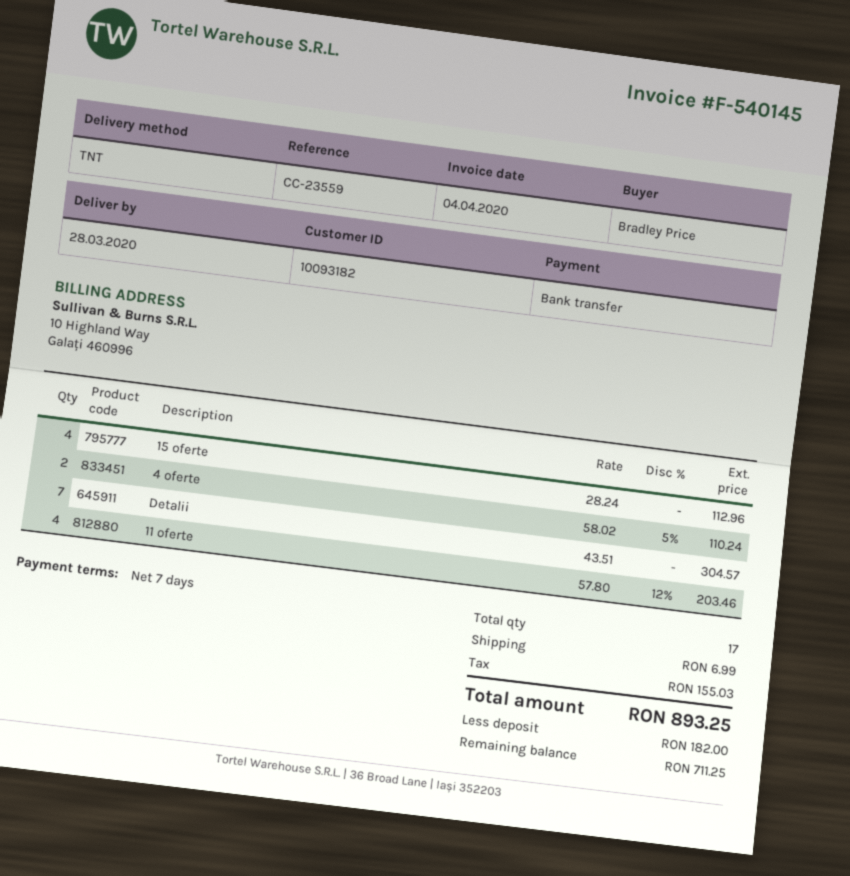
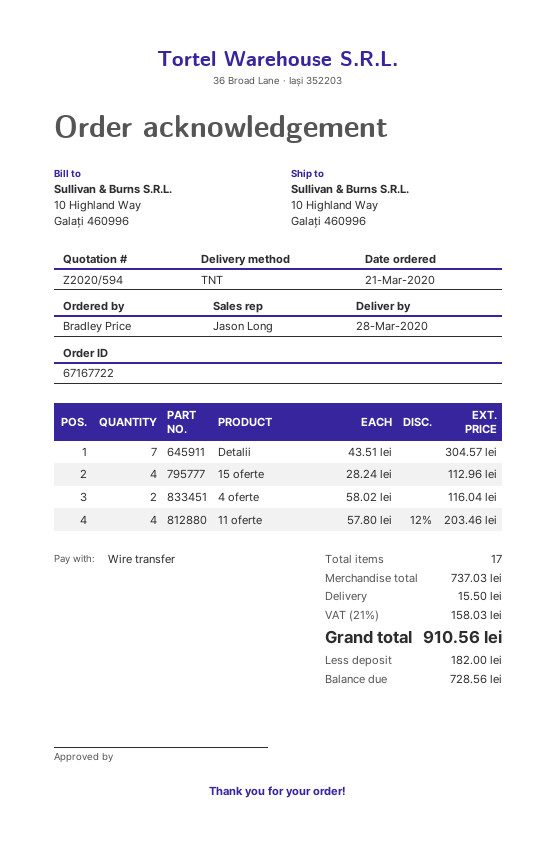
4 oferte: 2 x 58.02 - 5% = 110.24 -> 2 x 58.02 = 116.04
shipping: 6.99 -> 15.50
tax: 155.03 -> 158.03
total: 893.25 -> 910.56
balance: 711.25 -> 728.56

